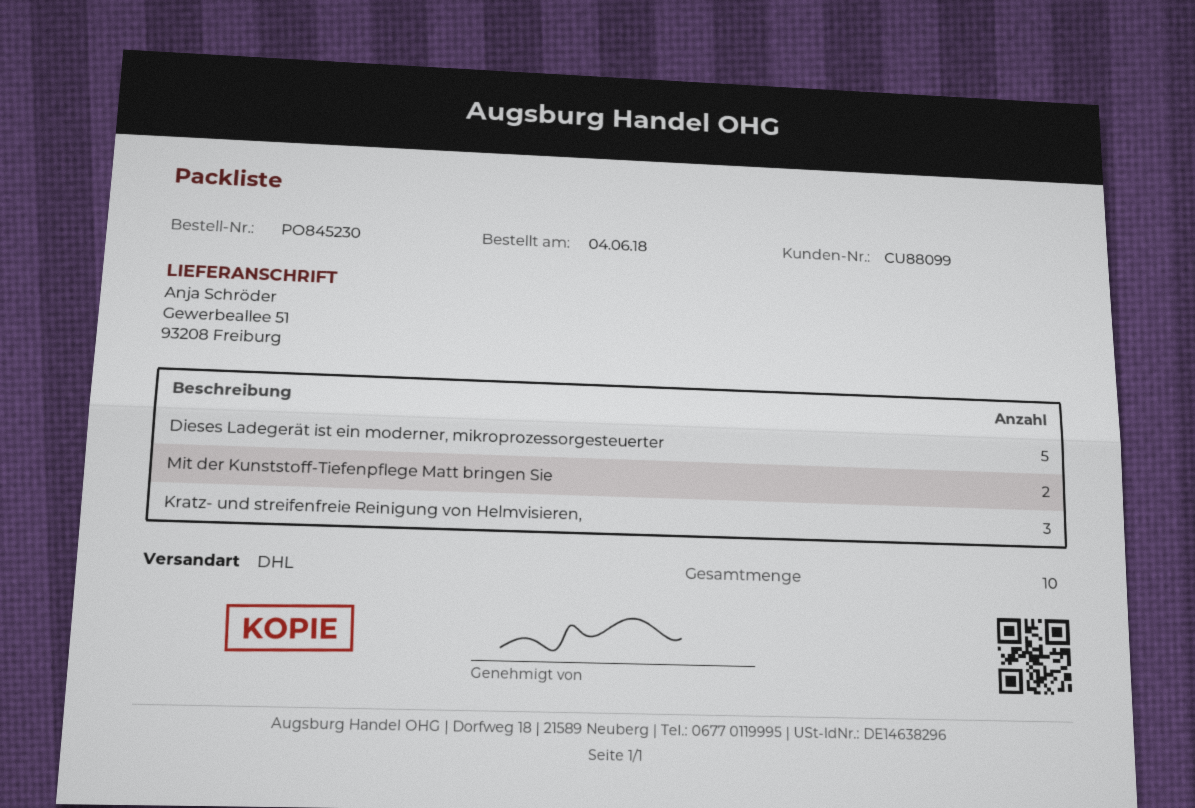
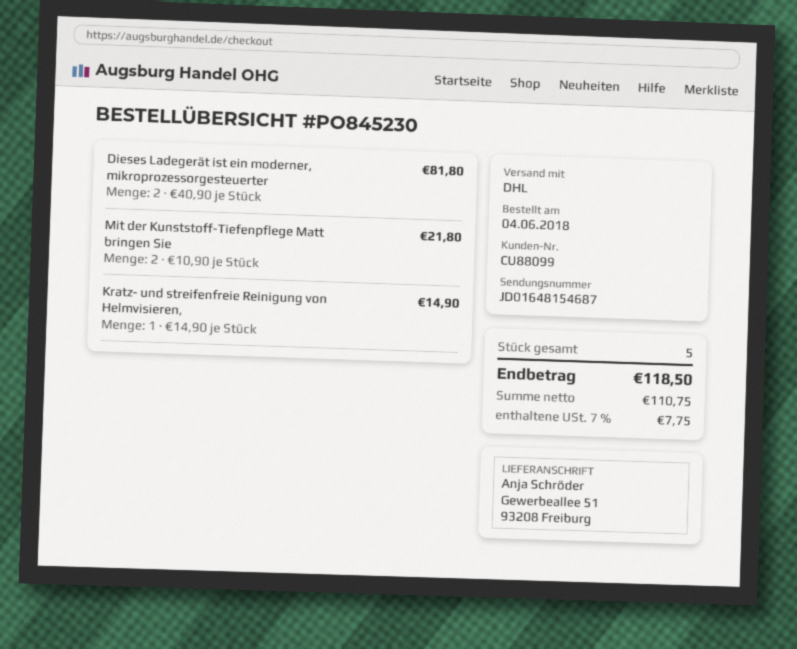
Dieses Ladegerät ist ein moderner, mikroprozessorgesteuerter: 5 -> 2
Kratz- und streifenfreie Reinigung von Helmvisieren,: 3 -> 1
total quantity: 10 -> 5

